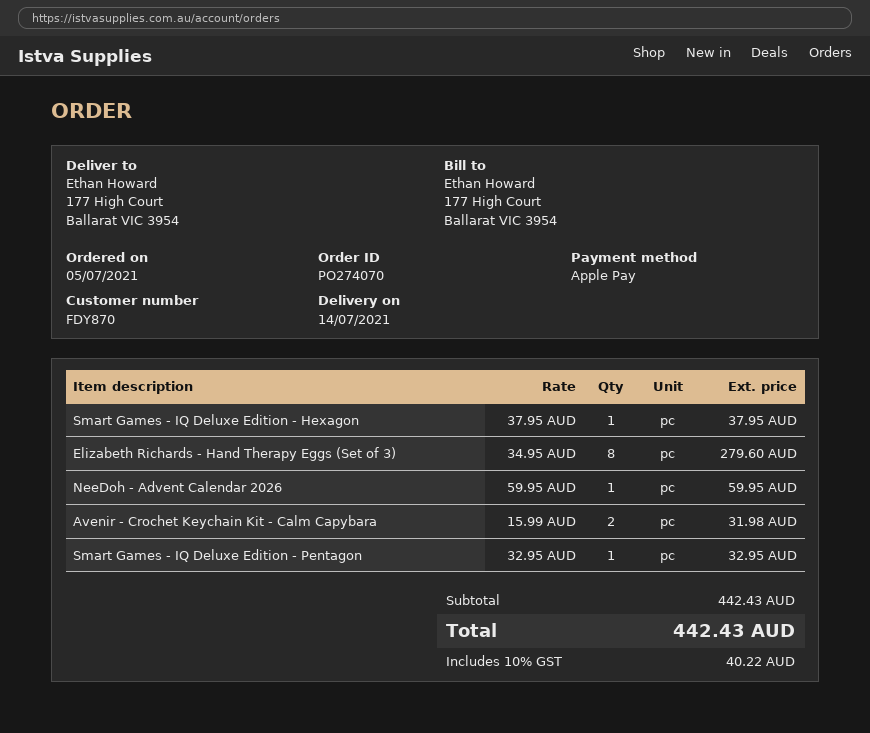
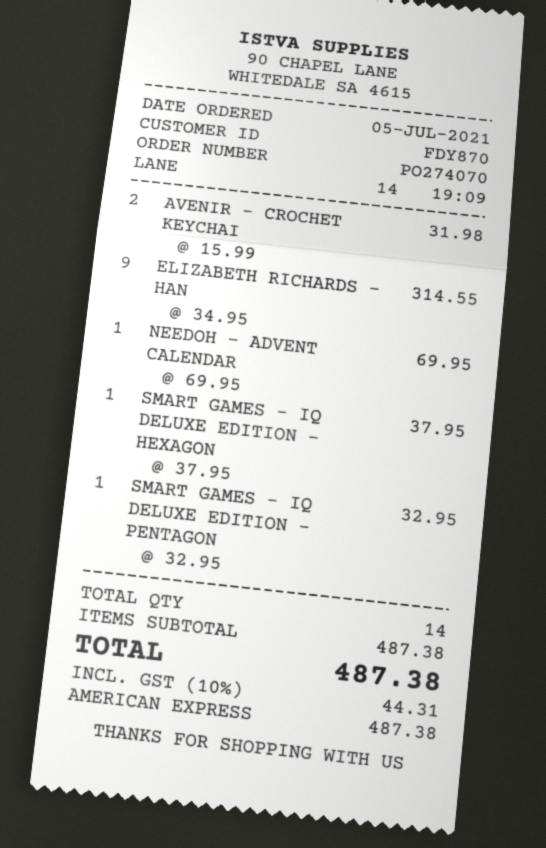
payment method: Apple Pay -> American Express
Elizabeth Richards - Hand Therapy Eggs (Set of 3): 8 x 34.95 = 279.60 -> 9 x 34.95 = 314.55
NeeDoh - Advent Calendar 2026: 1 x 59.95 = 59.95 -> 1 x 69.95 = 69.95
subtotal: 442.43 -> 487.38
tax: 10% = 40.22 -> 10% = 44.31
total: 442.43 -> 487.38

